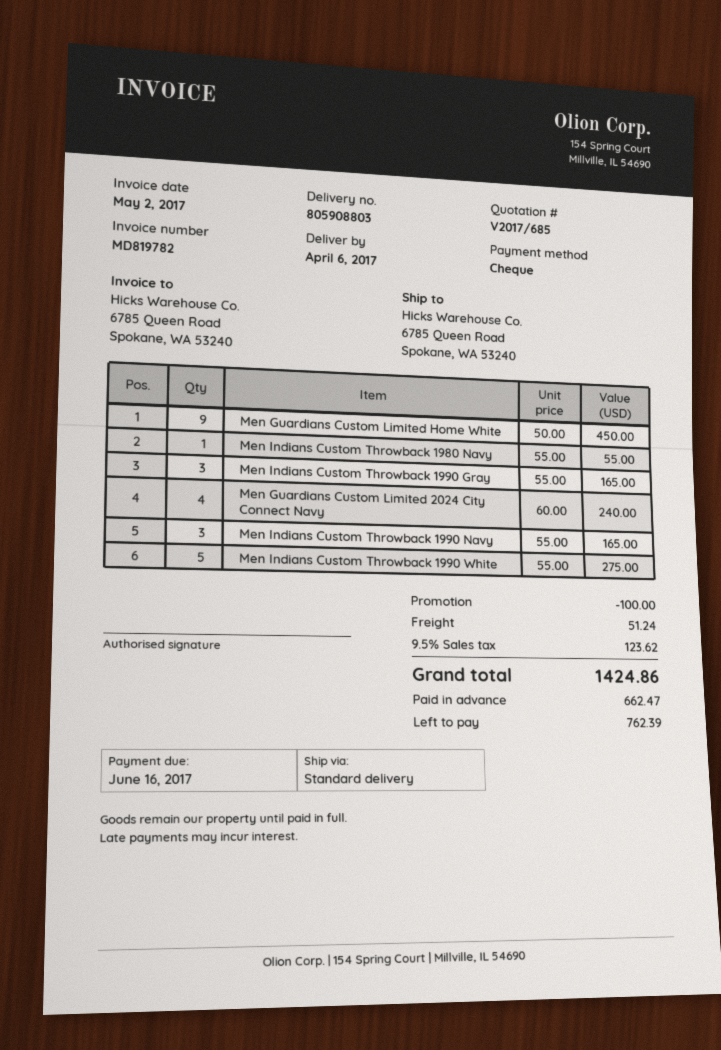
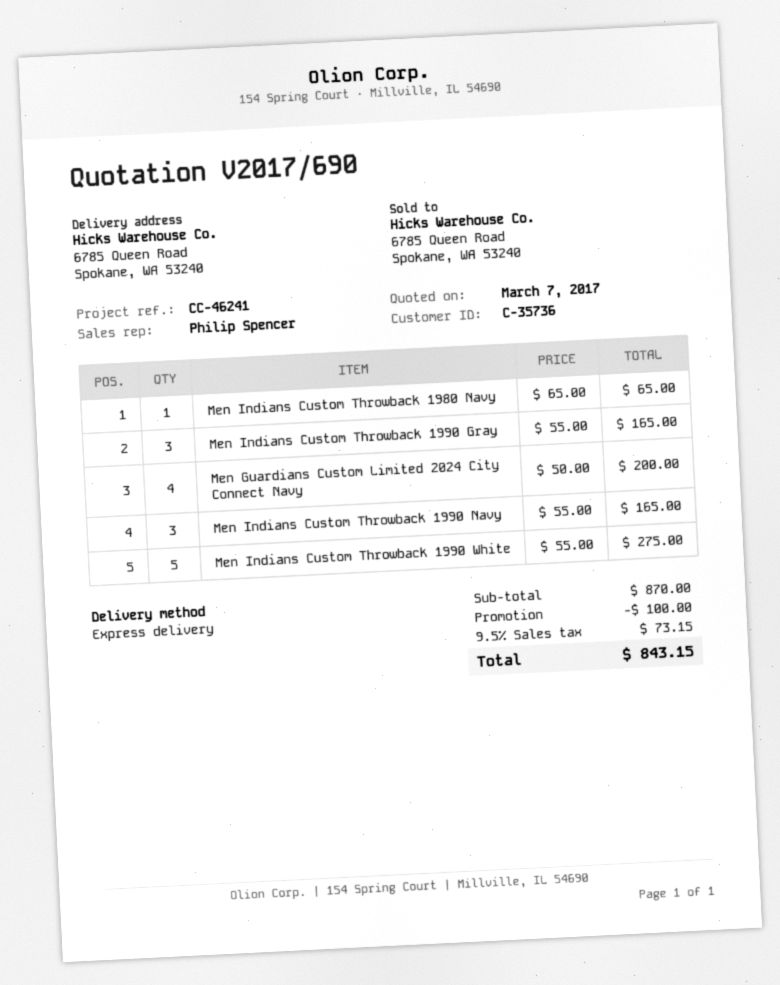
quote number: V2017/685 -> V2017/690
shipping method: standard -> express
Men Guardians Custom Limited Home White: 9 x 50.00 = 450.00 -> none
Men Indians Custom Throwback 1980 Navy: 1 x 55.00 = 55.00 -> 1 x 65.00 = 65.00
Men Guardians Custom Limited 2024 City Connect Navy: 4 x 60.00 = 240.00 -> 4 x 50.00 = 200.00
shipping: 51.24 -> none
tax: 9.5% = 123.62 -> 9.5% = 73.15
total: 1424.86 -> 843.15

